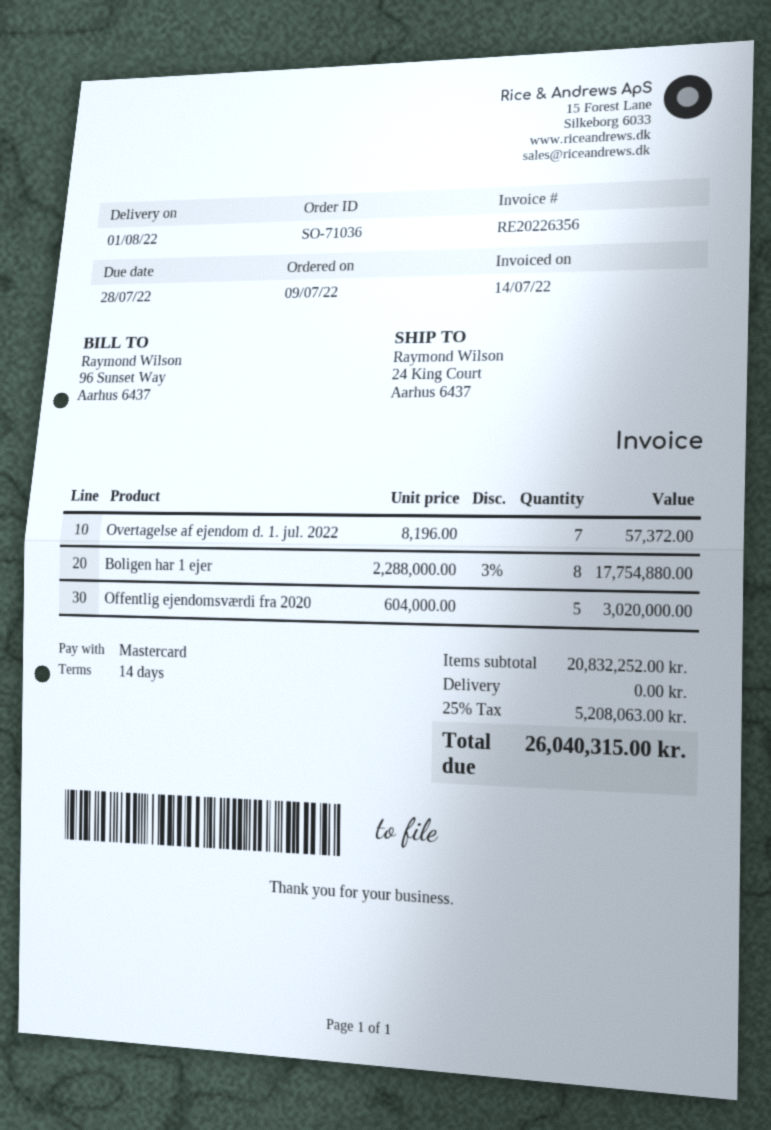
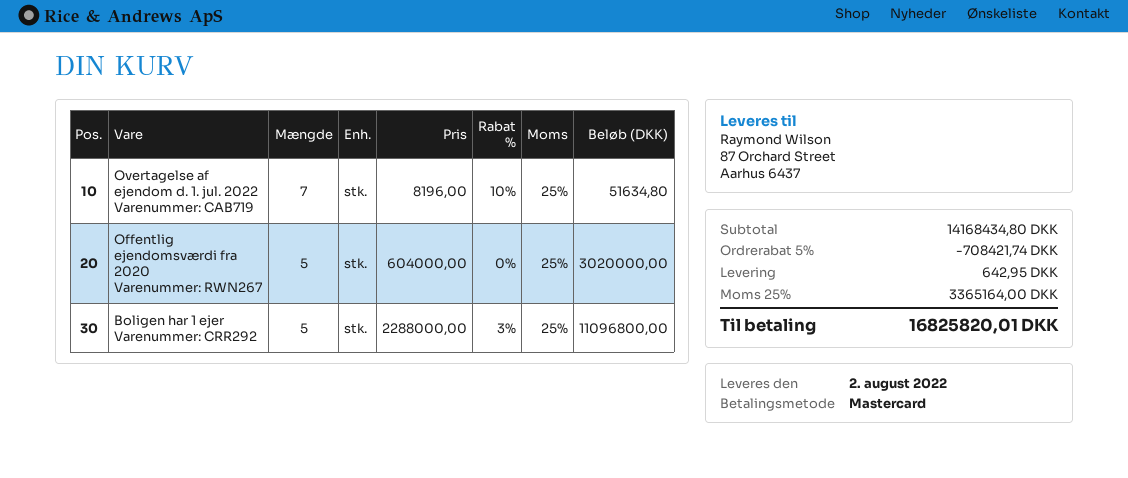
delivery date: 2022-08-01 -> 2022-08-02
ship to: 24 King Court, Aarhus 6437 -> 87 Orchard Street, Aarhus 6437
Overtagelse af ejendom d. 1. jul. 2022: 7 x 8196.00 = 57372.00 -> 7 x 8196.00 - 10% = 51634.80
Boligen har 1 ejer: 8 x 2288000.00 - 3% = 17754880.00 -> 5 x 2288000.00 - 3% = 11096800.00
subtotal: 20832252.00 -> 14168434.80
discount: none -> 5% = 708421.74
shipping: 0.00 -> 642.95
tax: 25% = 5208063.00 -> 25% = 3365164.00
total: 26040315.00 -> 16825820.01

